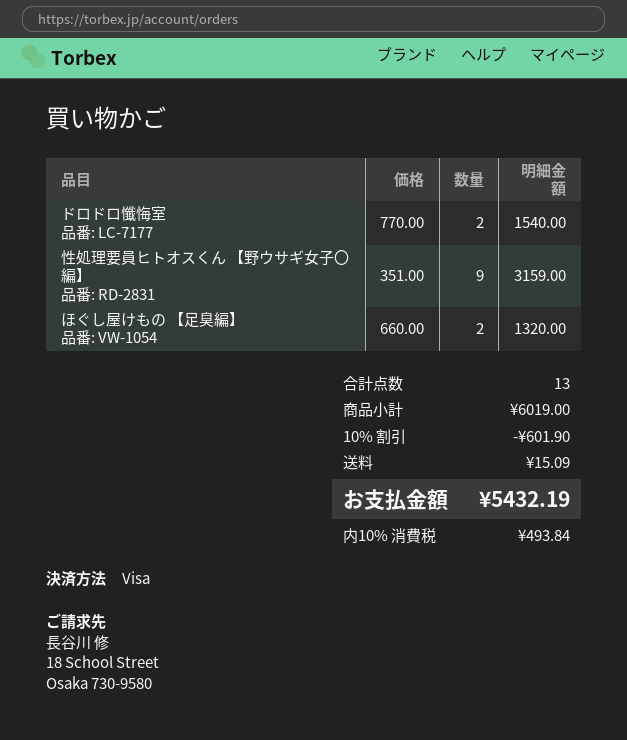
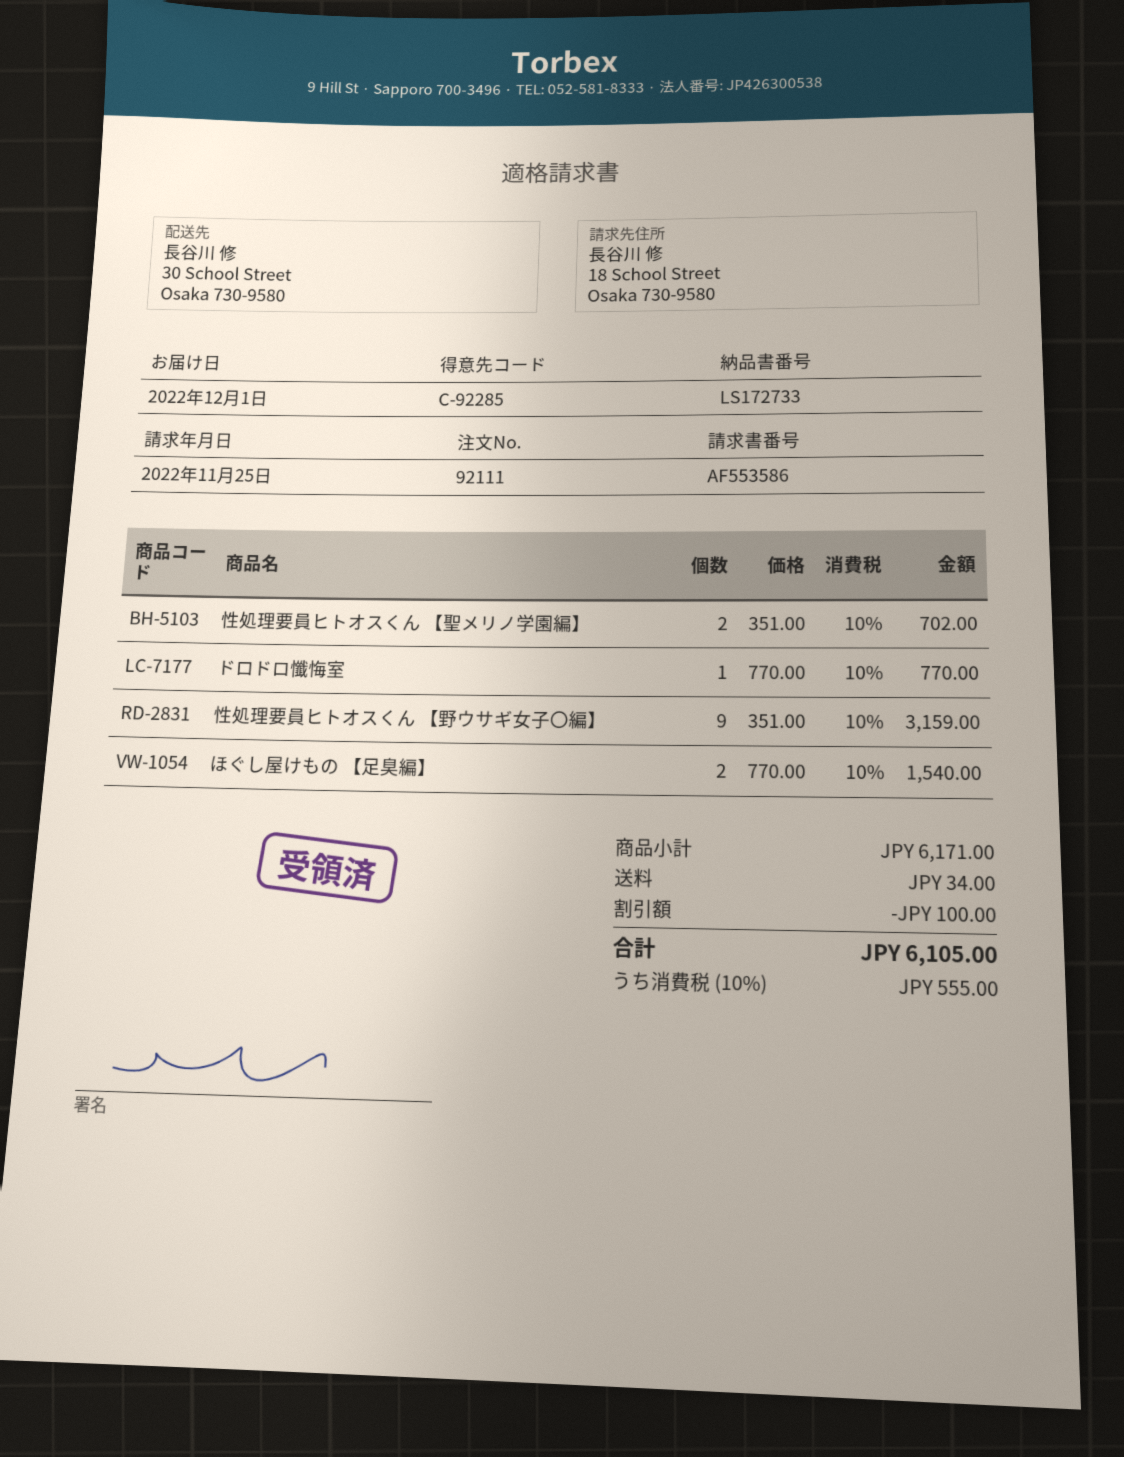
ドロドロ懺悔室: 2 x 770.00 = 1540.00 -> 1 x 770.00 = 770.00
ほぐし屋けもの 【足臭編】: 2 x 660.00 = 1320.00 -> 2 x 770.00 = 1540.00
性処理要員ヒトオスくん 【聖メリノ学園編】: none -> 2 x 351.00 = 702.00
subtotal: 6019.00 -> 6171.00
discount: 601.90 -> 100.00
shipping: 15.09 -> 34.00
tax: 10% = 493.84 -> 10% = 555.00
total: 5432.19 -> 6105.00

